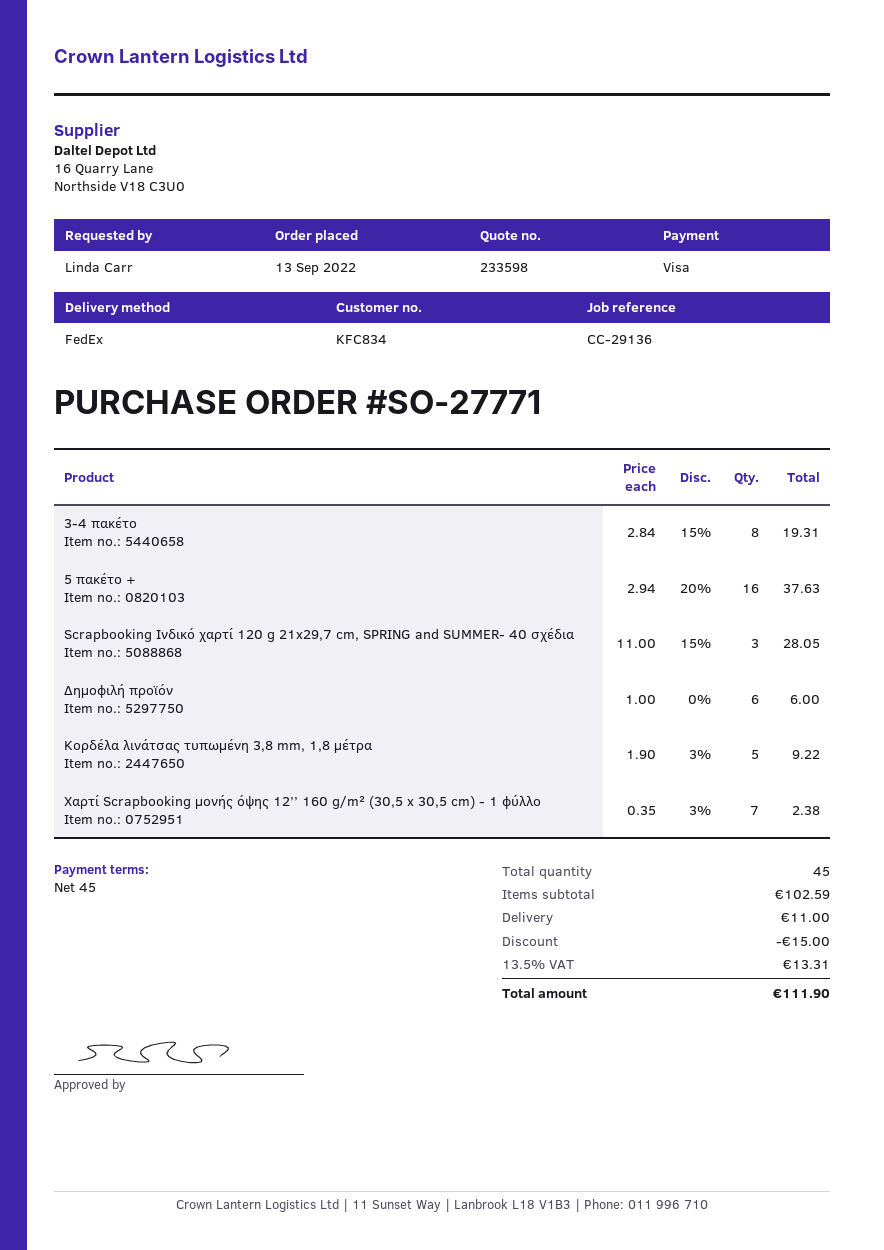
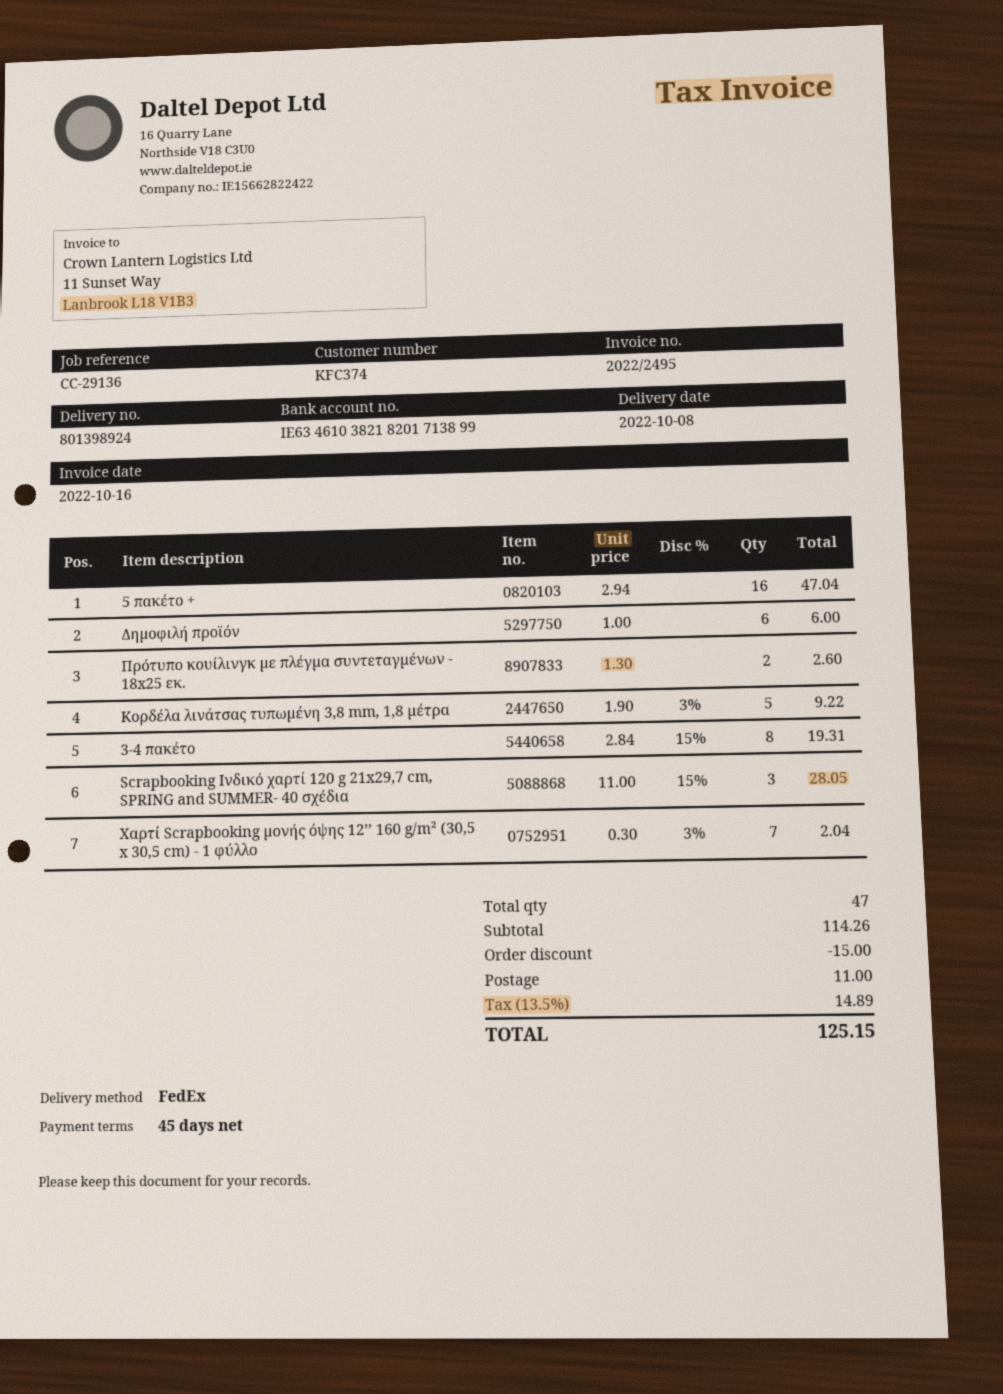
customer number: KFC834 -> KFC374
5 πακέτο +: 16 x 2.94 - 20% = 37.63 -> 16 x 2.94 = 47.04
Χαρτί Scrapbooking μονής όψης 12’’ 160 g/m² (30,5 x 30,5 cm) - 1 φύλλο: 7 x 0.35 - 3% = 2.38 -> 7 x 0.30 - 3% = 2.04
Πρότυπο κουίλινγκ με πλέγμα συντεταγμένων - 18x25 εκ.: none -> 2 x 1.30 = 2.60
total quantity: 45 -> 47
subtotal: 102.59 -> 114.26
tax: 13.5% = 13.31 -> 13.5% = 14.89
total: 111.90 -> 125.15

